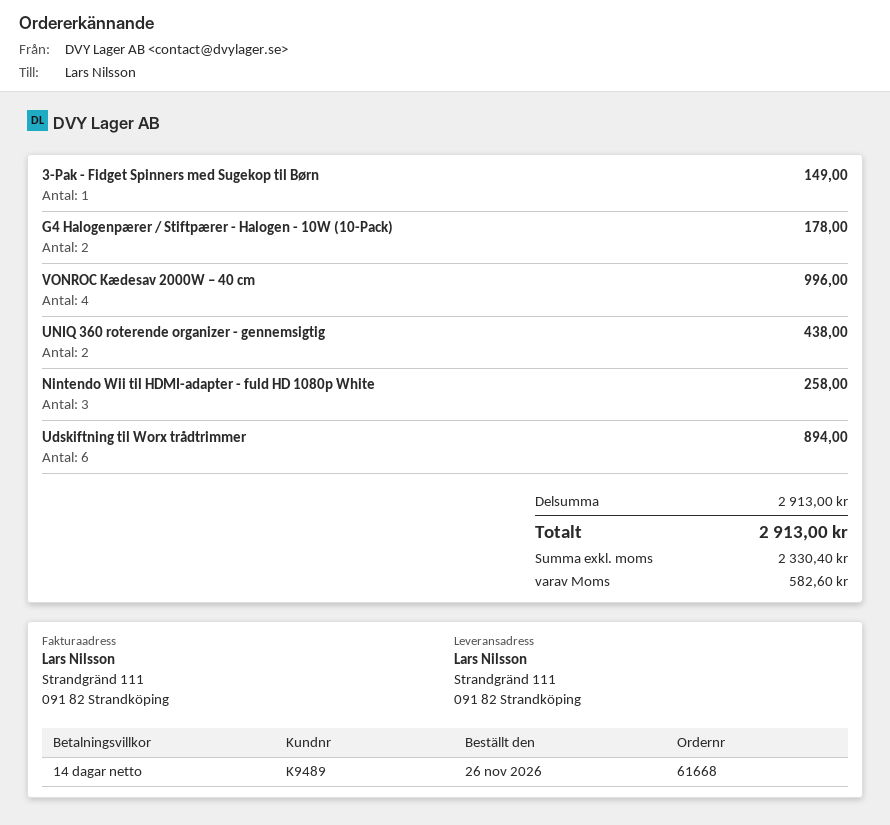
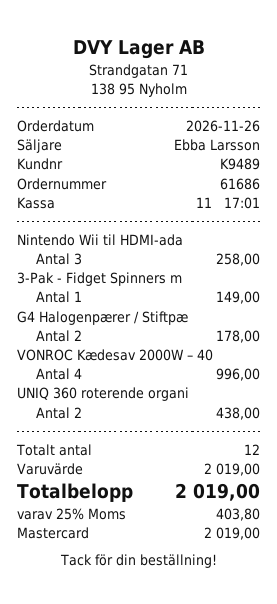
order number: 61668 -> 61686
Udskiftning til Worx trådtrimmer: 6 for 894.00 -> none
subtotal: 2913.00 -> 2019.00
tax: 582.60 -> 403.80
total: 2913.00 -> 2019.00

